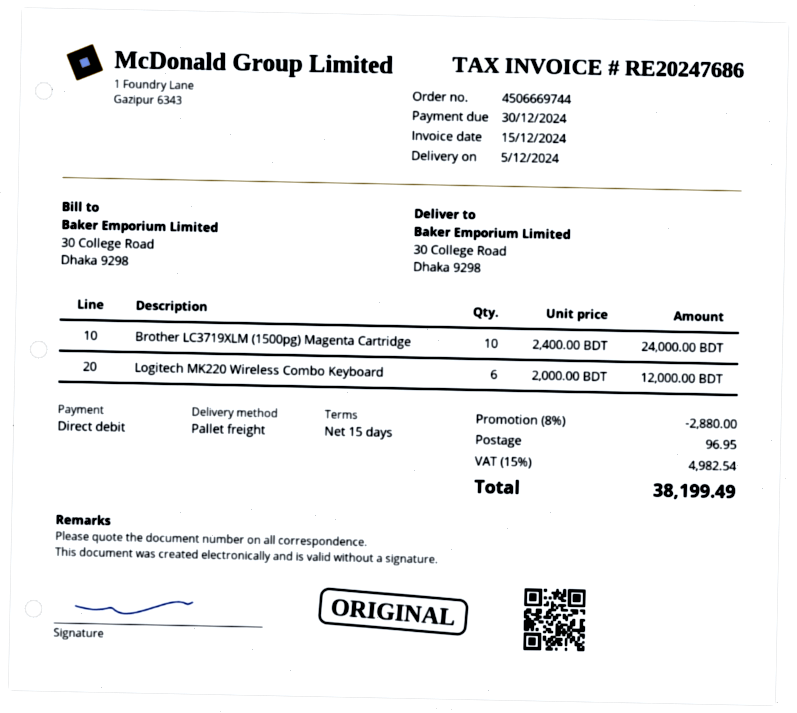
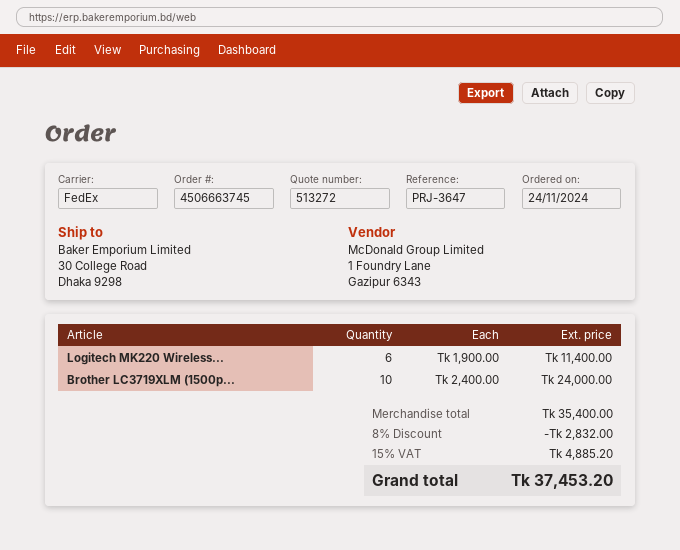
order number: 4506669744 -> 4506663745
shipping method: pallet freight -> FedEx
Logitech MK220 Wireless Combo Keyboard: 6 x 2000.00 = 12000.00 -> 6 x 1900.00 = 11400.00
discount: 8% = 2880.00 -> 8% = 2832.00
shipping: 96.95 -> none
tax: 15% = 4982.54 -> 15% = 4885.20
total: 38199.49 -> 37453.20

